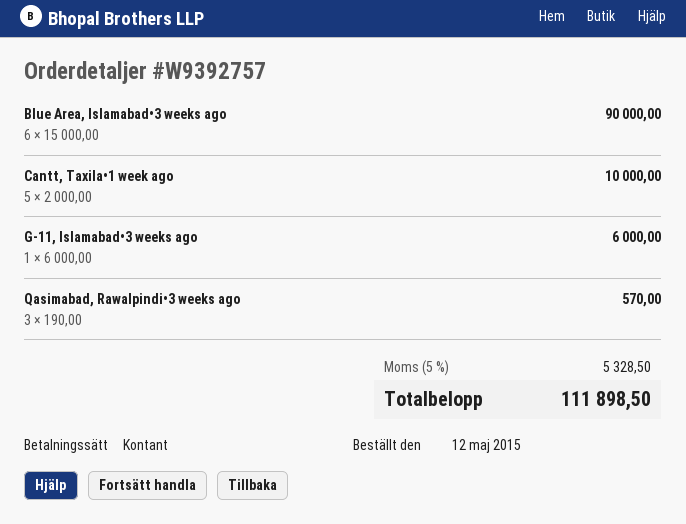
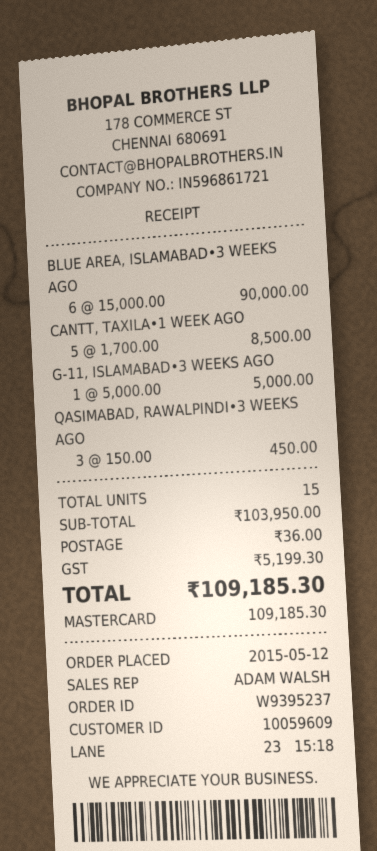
order number: W9392757 -> W9395237
payment method: cash -> Mastercard
Cantt, Taxila•1 week ago: 5 x 2000.00 = 10000.00 -> 5 x 1700.00 = 8500.00
G-11, Islamabad•3 weeks ago: 1 x 6000.00 = 6000.00 -> 1 x 5000.00 = 5000.00
Qasimabad, Rawalpindi•3 weeks ago: 3 x 190.00 = 570.00 -> 3 x 150.00 = 450.00
shipping: none -> 36.00
tax: 5328.50 -> 5199.30
total: 111898.50 -> 109185.30

